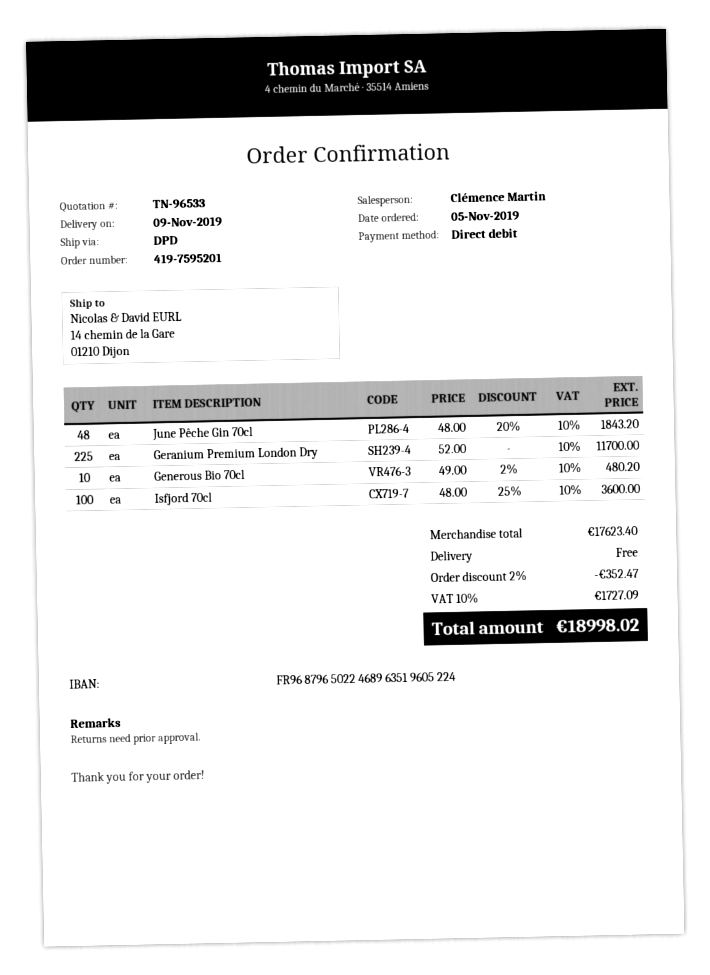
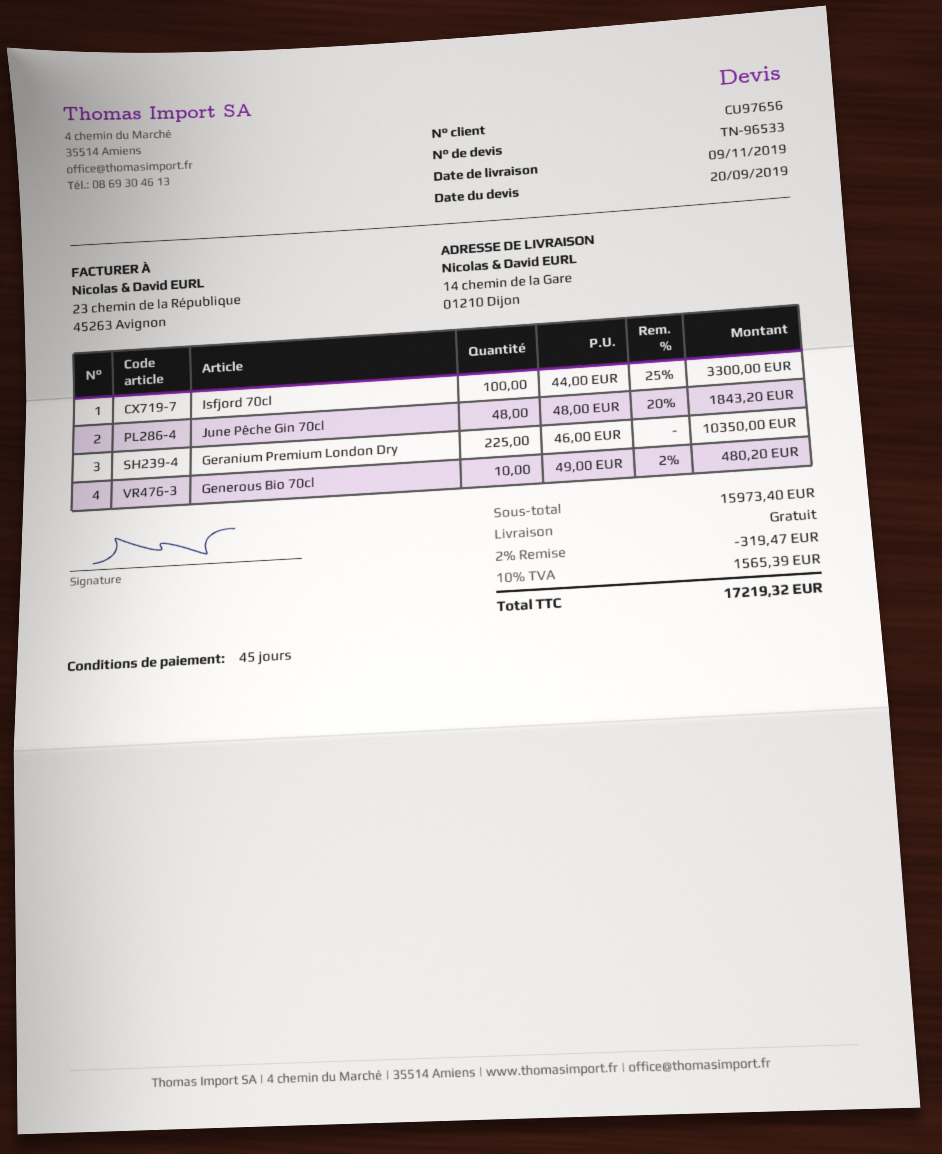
Geranium Premium London Dry: 225 x 52.00 = 11700.00 -> 225 x 46.00 = 10350.00
Isfjord 70cl: 100 x 48.00 - 25% = 3600.00 -> 100 x 44.00 - 25% = 3300.00
subtotal: 17623.40 -> 15973.40
discount: 2% = 352.47 -> 2% = 319.47
tax: 10% = 1727.09 -> 10% = 1565.39
total: 18998.02 -> 17219.32

